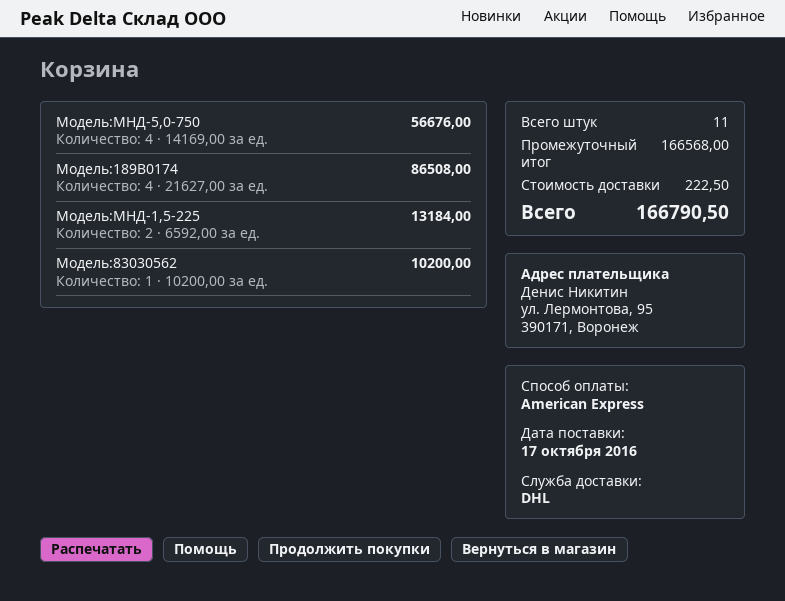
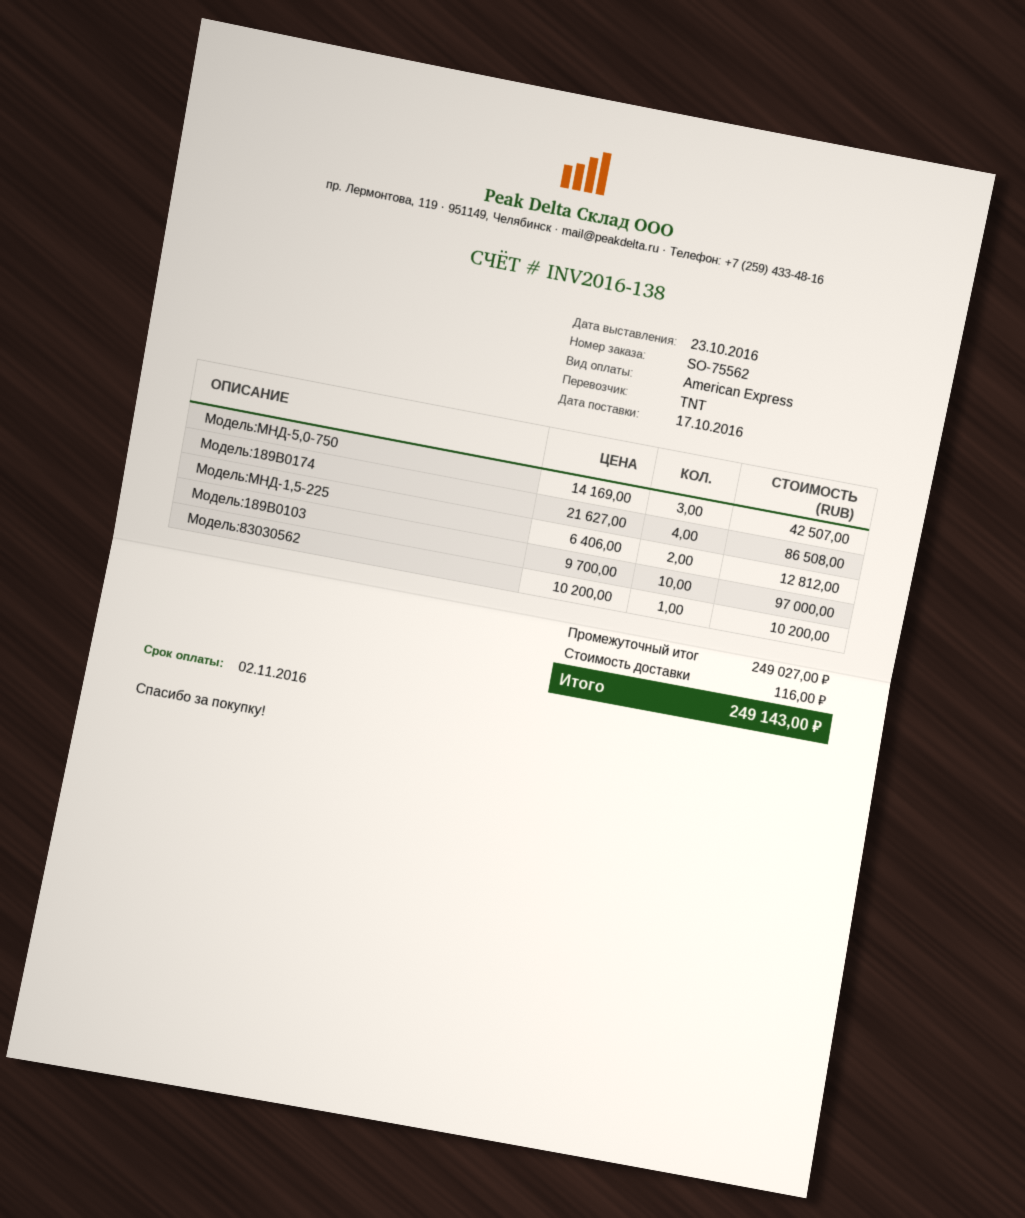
shipping method: DHL -> TNT
Модель:МНД-5,0-750: 4 x 14169.00 = 56676.00 -> 3 x 14169.00 = 42507.00
Модель:МНД-1,5-225: 2 x 6592.00 = 13184.00 -> 2 x 6406.00 = 12812.00
Модель:189B0103: none -> 10 x 9700.00 = 97000.00
subtotal: 166568.00 -> 249027.00
shipping: 222.50 -> 116.00
total: 166790.50 -> 249143.00

